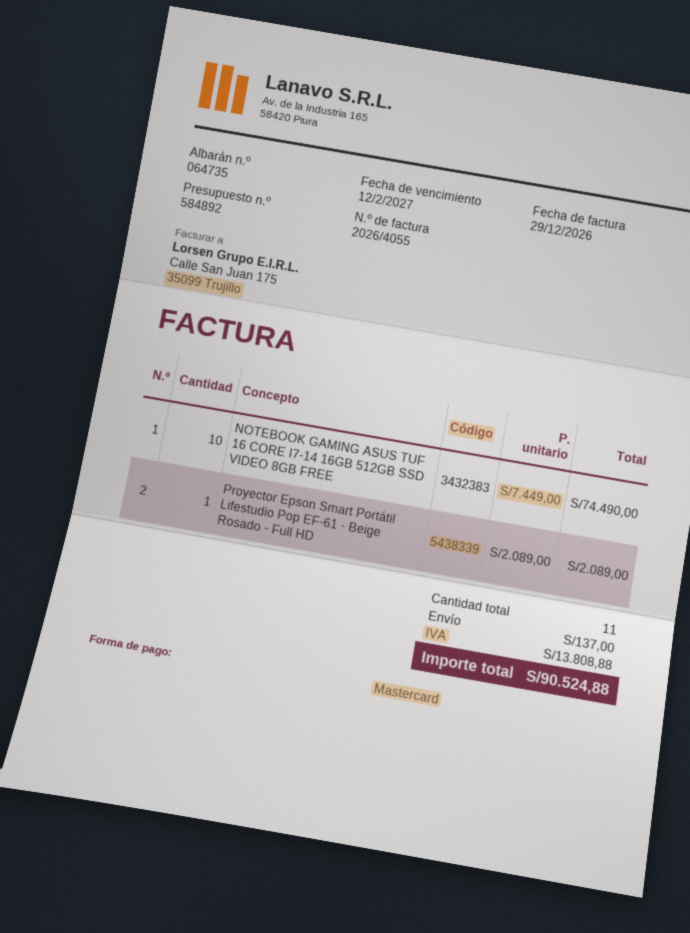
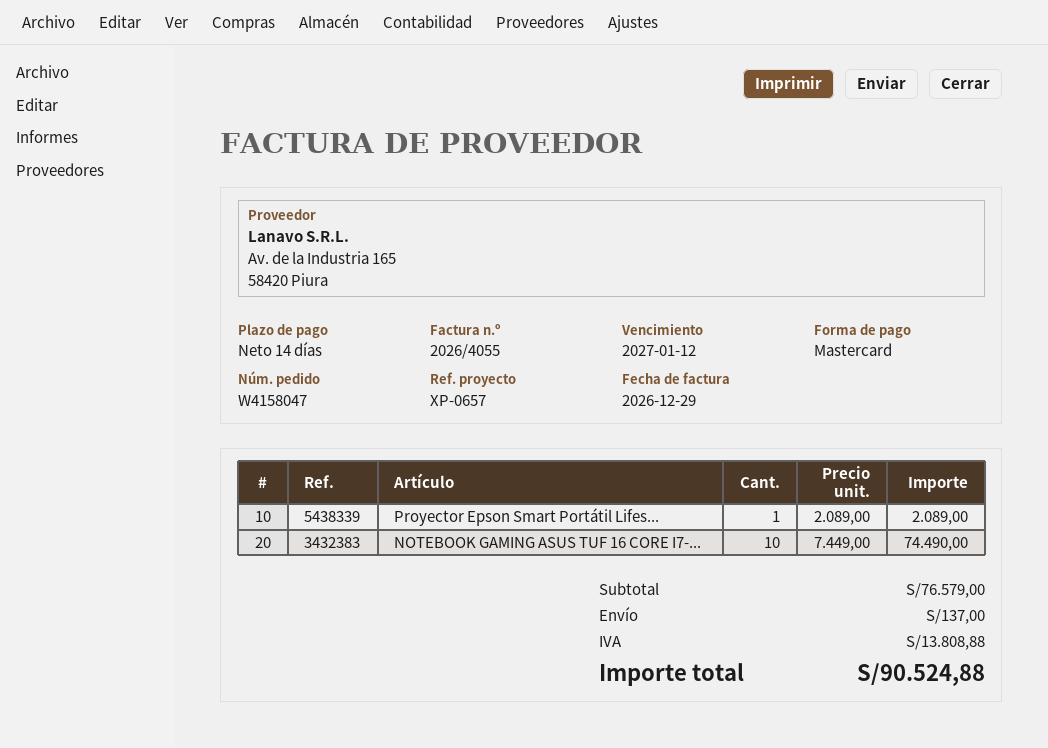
due date: 2027-02-12 -> 2027-01-12

